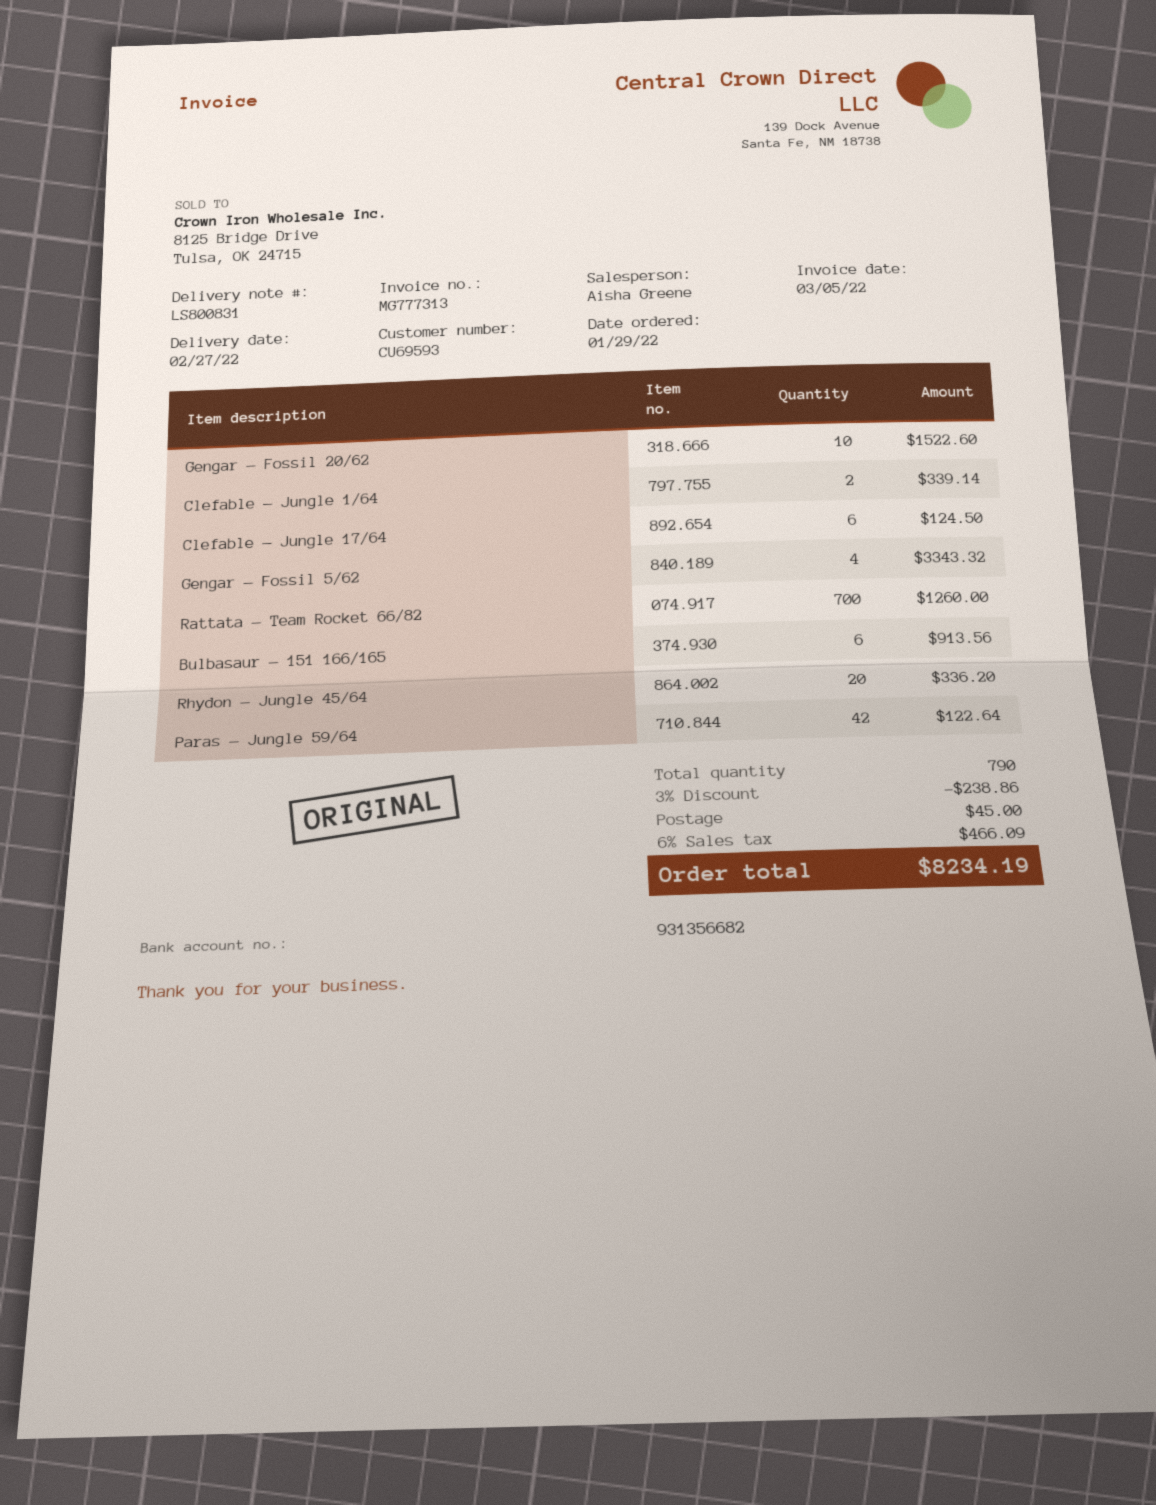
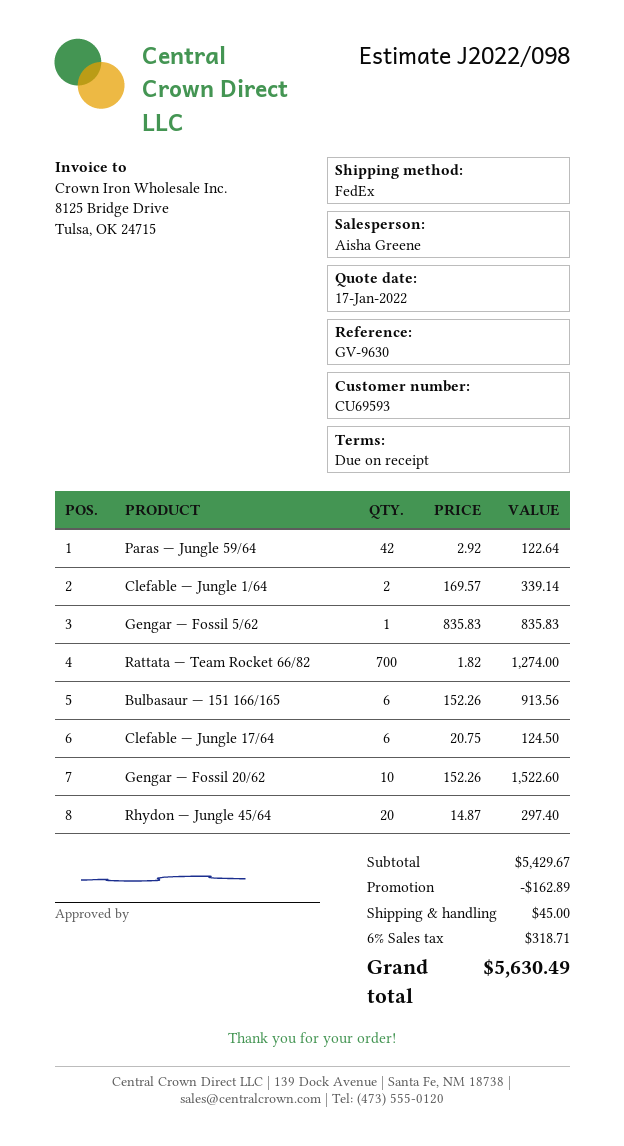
Gengar — Fossil 5/62: 4 for 3343.32 -> 1 for 835.83
Rattata — Team Rocket 66/82: 700 for 1260.00 -> 700 for 1274.00
Rhydon — Jungle 45/64: 20 for 336.20 -> 20 for 297.40
discount: 238.86 -> 162.89
tax: 6% = 466.09 -> 6% = 318.71
total: 8234.19 -> 5630.49

